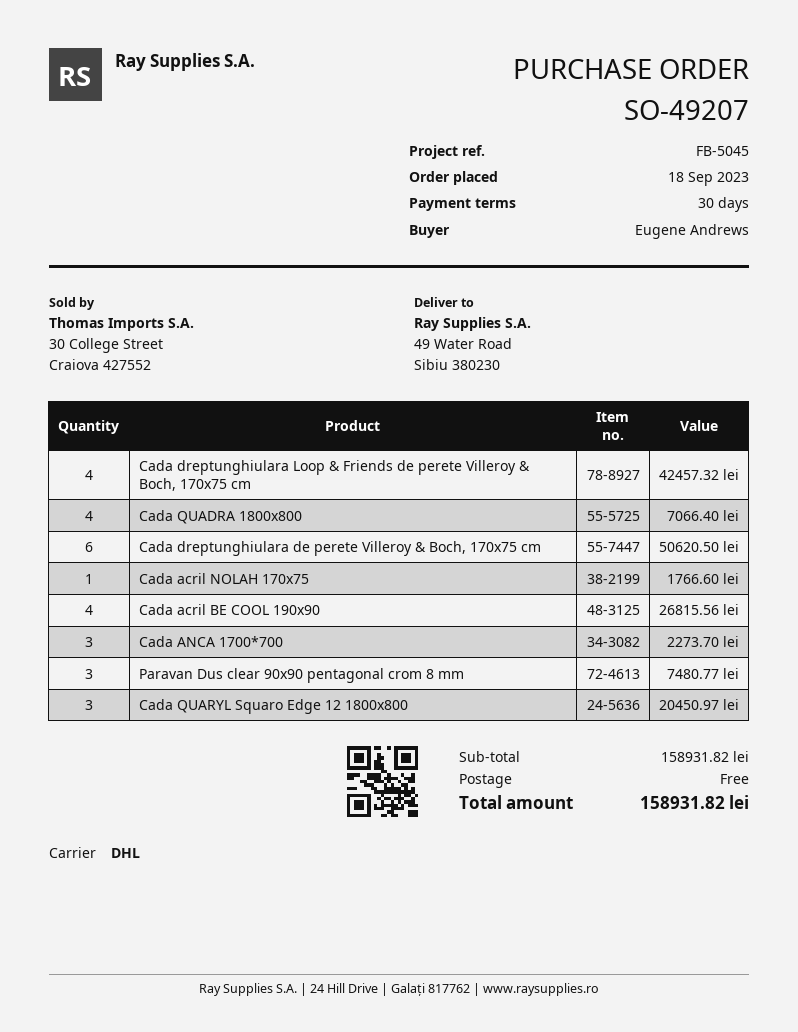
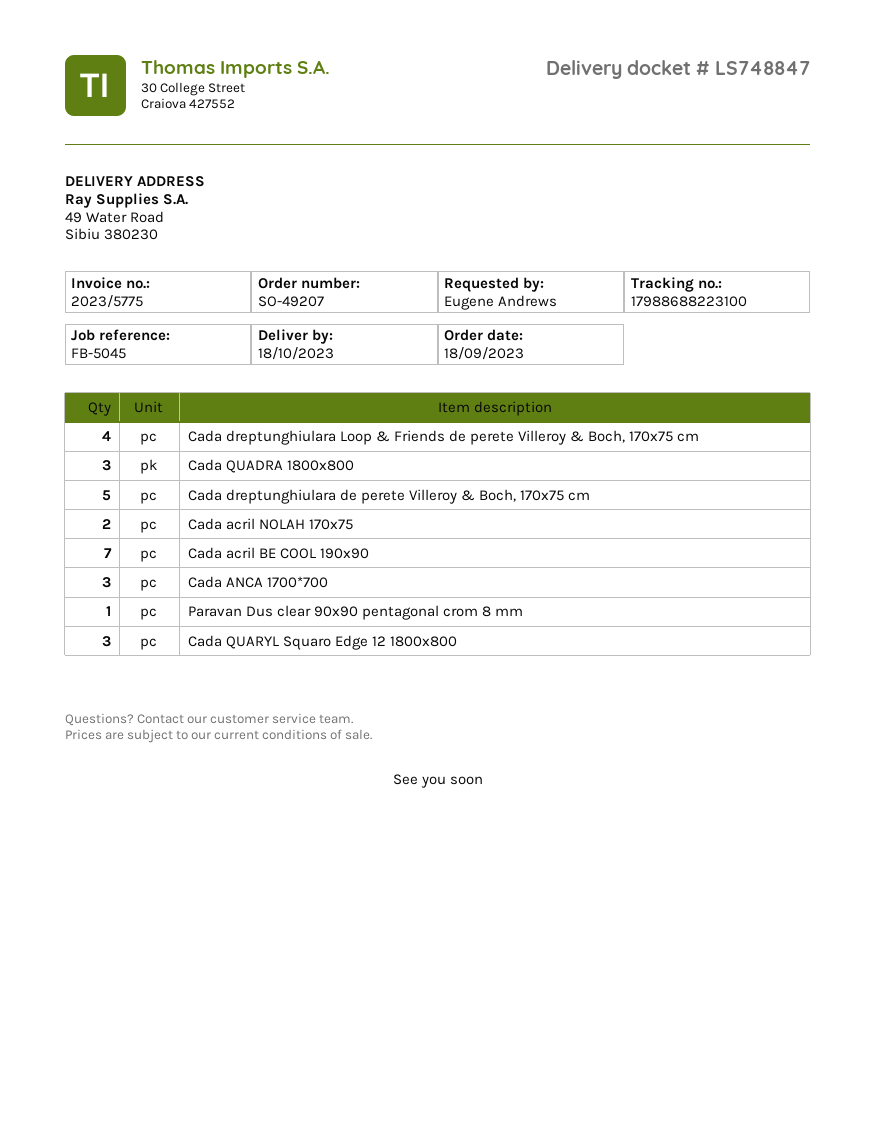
Cada QUADRA 1800x800: 4 -> 3
Cada dreptunghiulara de perete Villeroy & Boch, 170x75 cm: 6 -> 5
Cada acril NOLAH 170x75: 1 -> 2
Cada acril BE COOL 190x90: 4 -> 7
Paravan Dus clear 90x90 pentagonal crom 8 mm: 3 -> 1

